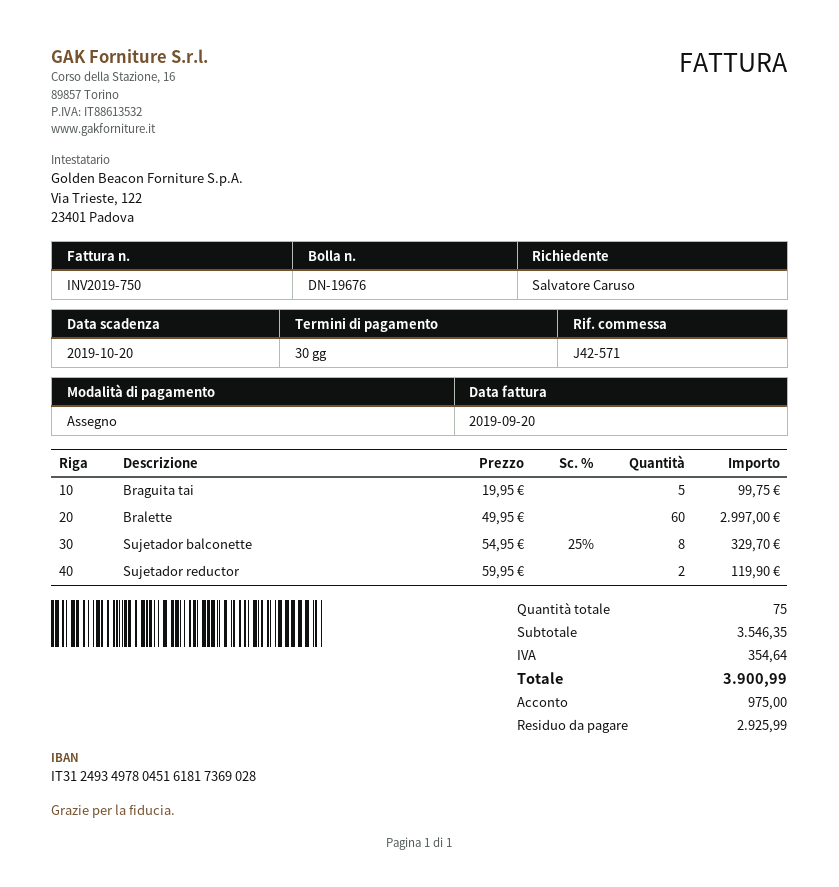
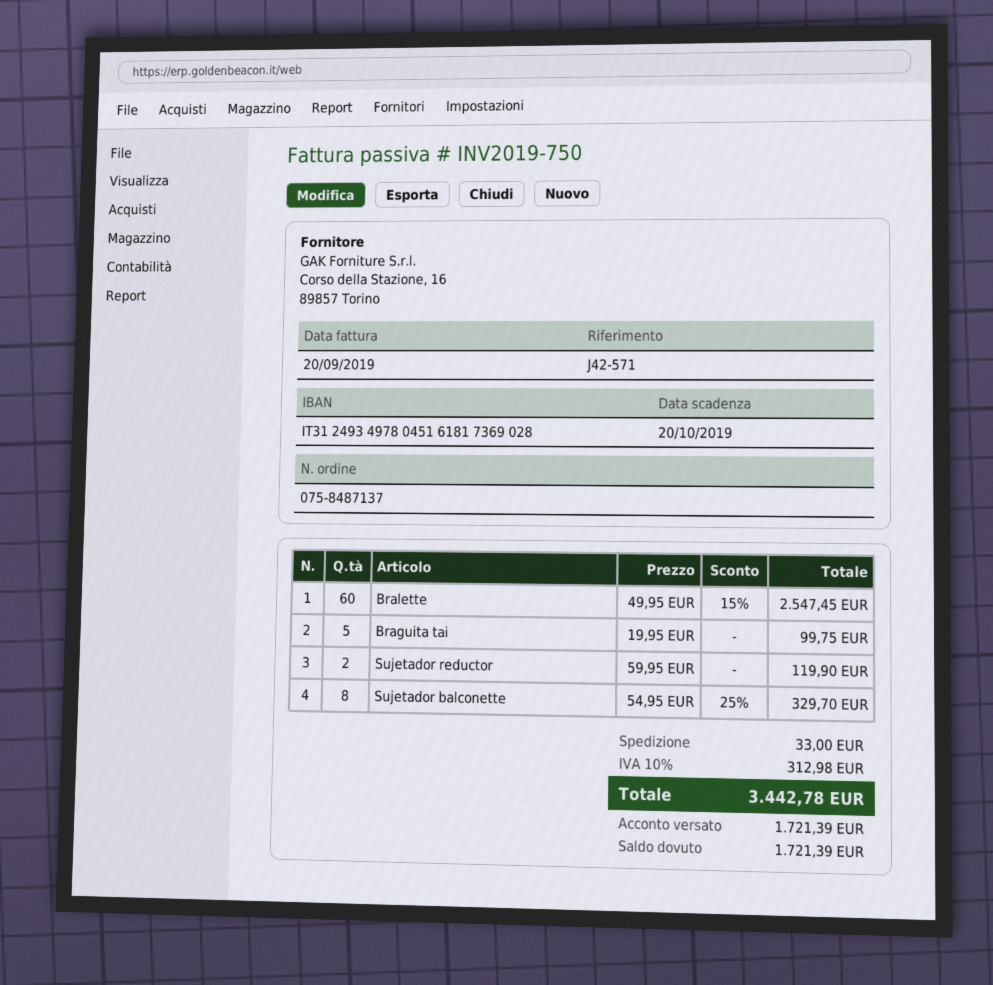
Bralette: 60 x 49.95 = 2997.00 -> 60 x 49.95 - 15% = 2547.45
shipping: none -> 33.00
tax: 354.64 -> 312.98
total: 3900.99 -> 3442.78
deposit: 975.00 -> 1721.39
balance: 2925.99 -> 1721.39

